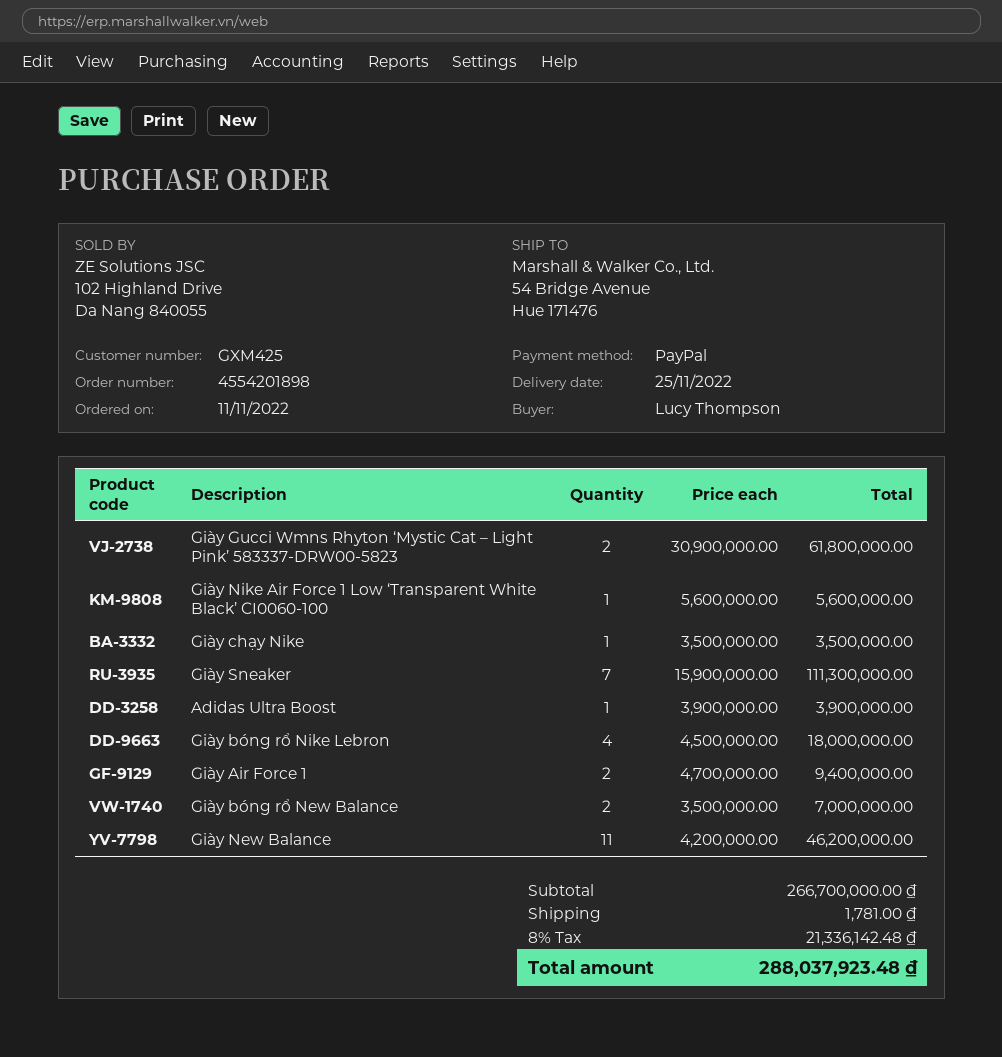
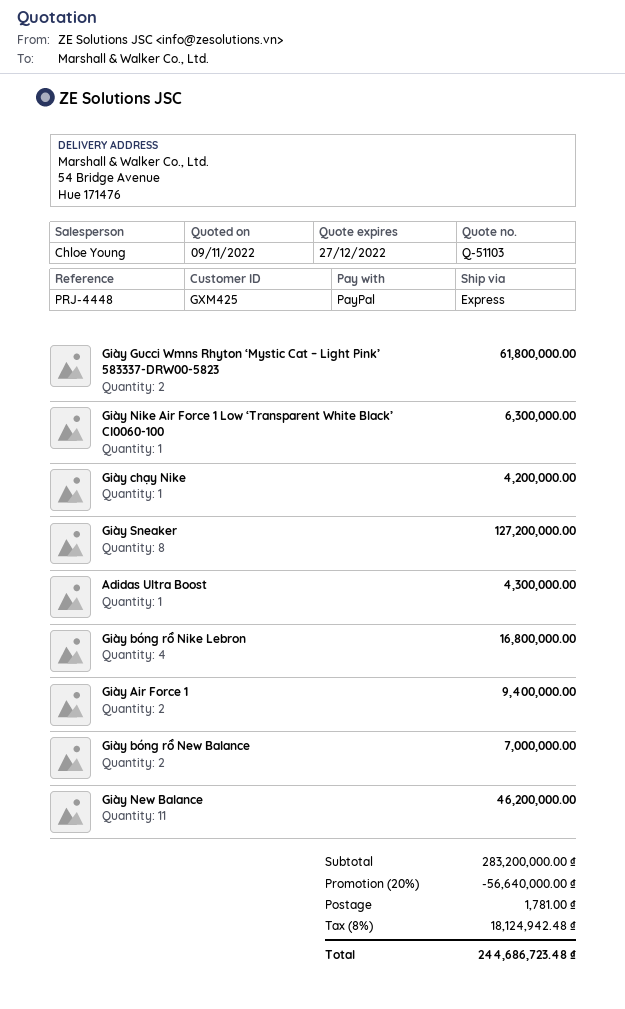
Giày Nike Air Force 1 Low ‘Transparent White Black’ CI0060-100: 1 for 5600000.00 -> 1 for 6300000.00
Giày chạy Nike: 1 for 3500000.00 -> 1 for 4200000.00
Giày Sneaker: 7 for 111300000.00 -> 8 for 127200000.00
Adidas Ultra Boost: 1 for 3900000.00 -> 1 for 4300000.00
Giày bóng rổ Nike Lebron: 4 for 18000000.00 -> 4 for 16800000.00
subtotal: 266700000.00 -> 283200000.00
discount: none -> 20% = 56640000.00
tax: 8% = 21336142.48 -> 8% = 18124942.48
total: 288037923.48 -> 244686723.48

